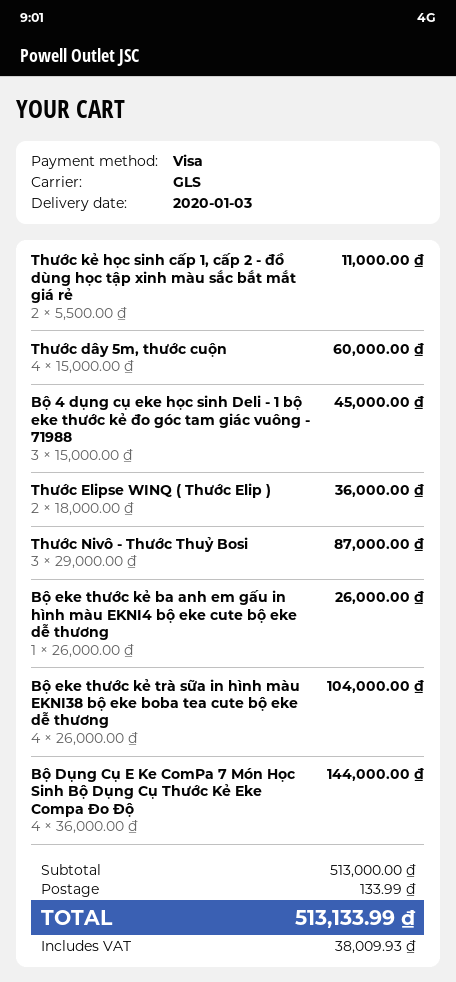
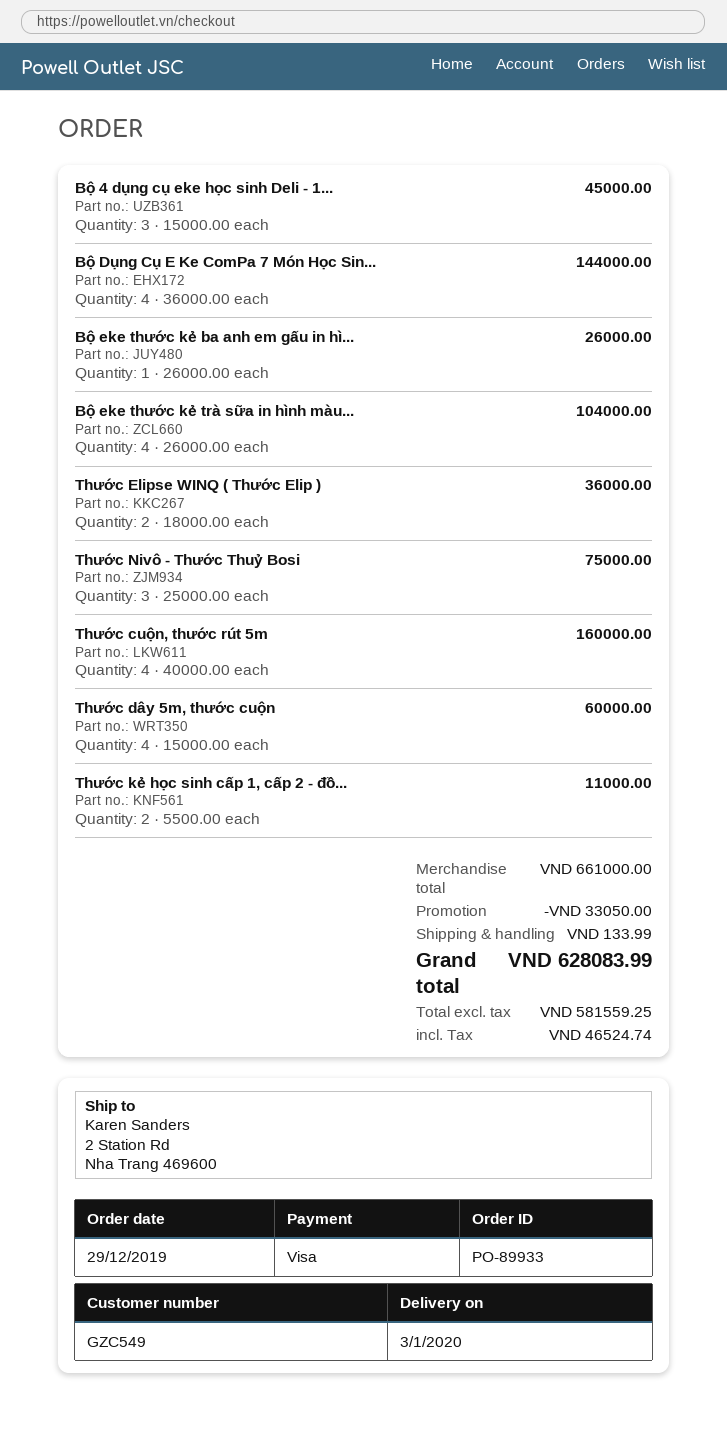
Thước Nivô - Thước Thuỷ Bosi: 3 x 29000.00 = 87000.00 -> 3 x 25000.00 = 75000.00
Thước cuộn, thước rút 5m: none -> 4 x 40000.00 = 160000.00
subtotal: 513000.00 -> 661000.00
discount: none -> 33050.00
tax: 38009.93 -> 46524.74
total: 513133.99 -> 628083.99

